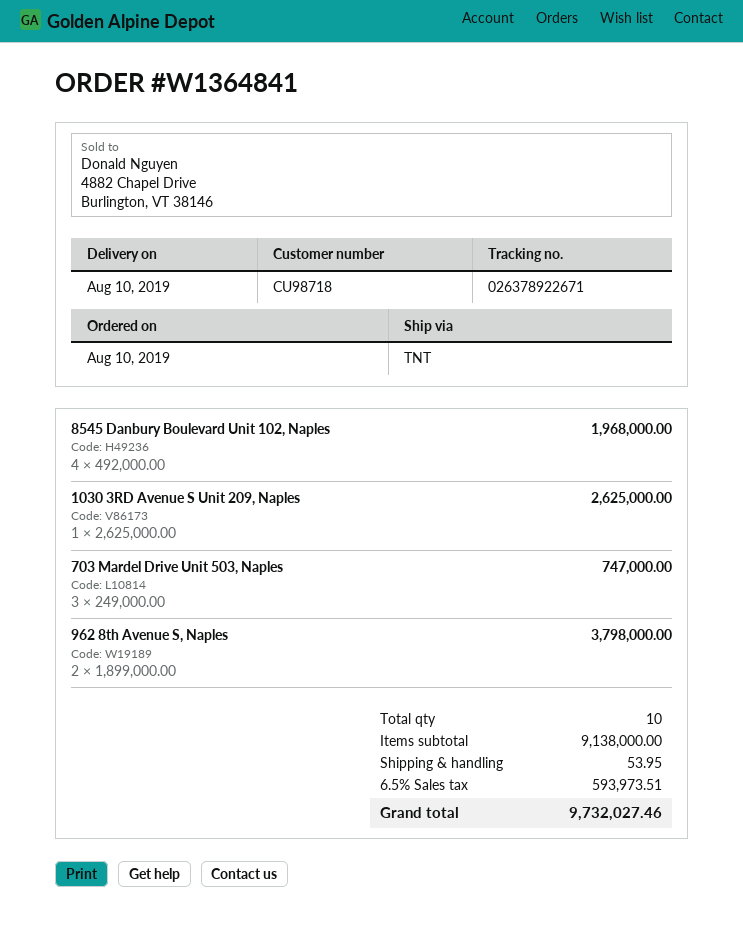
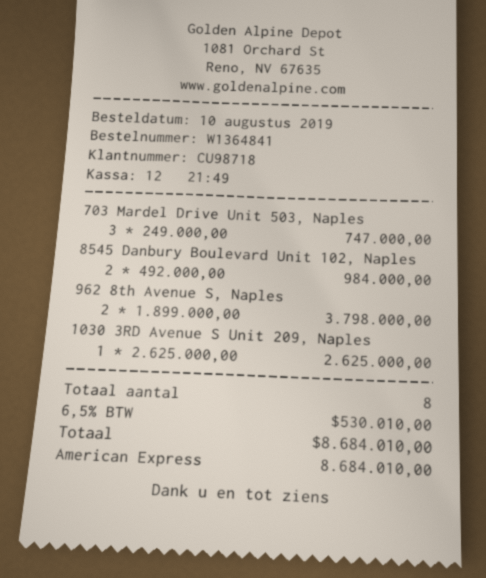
8545 Danbury Boulevard Unit 102, Naples: 4 x 492000.00 = 1968000.00 -> 2 x 492000.00 = 984000.00
total quantity: 10 -> 8
shipping: 53.95 -> none
tax: 6.5% = 593973.51 -> 6.5% = 530010.00
total: 9732027.46 -> 8684010.00

